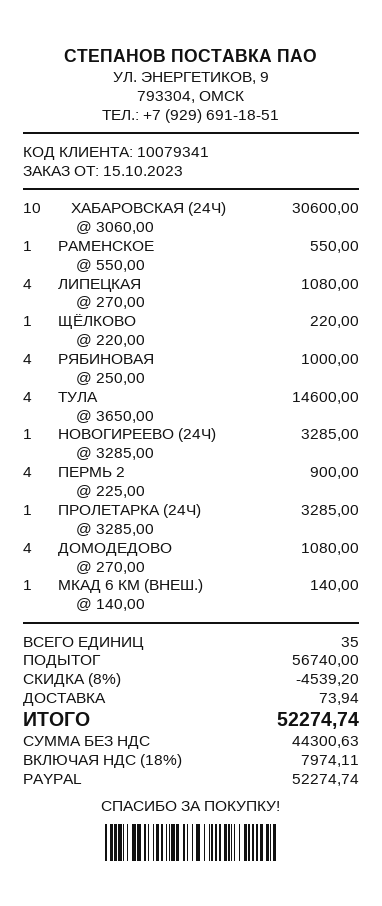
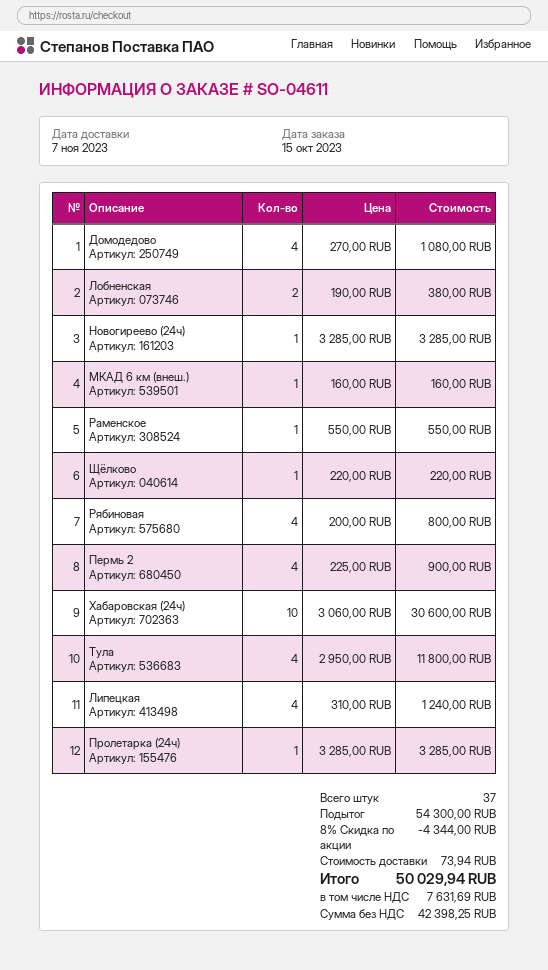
ЛИПЕЦКАЯ: 4 x 270.00 = 1080.00 -> 4 x 310.00 = 1240.00
РЯБИНОВАЯ: 4 x 250.00 = 1000.00 -> 4 x 200.00 = 800.00
ТУЛА: 4 x 3650.00 = 14600.00 -> 4 x 2950.00 = 11800.00
МКАД 6 КМ (ВНЕШ.): 1 x 140.00 = 140.00 -> 1 x 160.00 = 160.00
Лобненская: none -> 2 x 190.00 = 380.00
total quantity: 35 -> 37
subtotal: 56740.00 -> 54300.00
discount: 8% = 4539.20 -> 8% = 4344.00
net: 44300.63 -> 42398.25
tax: 7974.11 -> 7631.69
total: 52274.74 -> 50029.94

